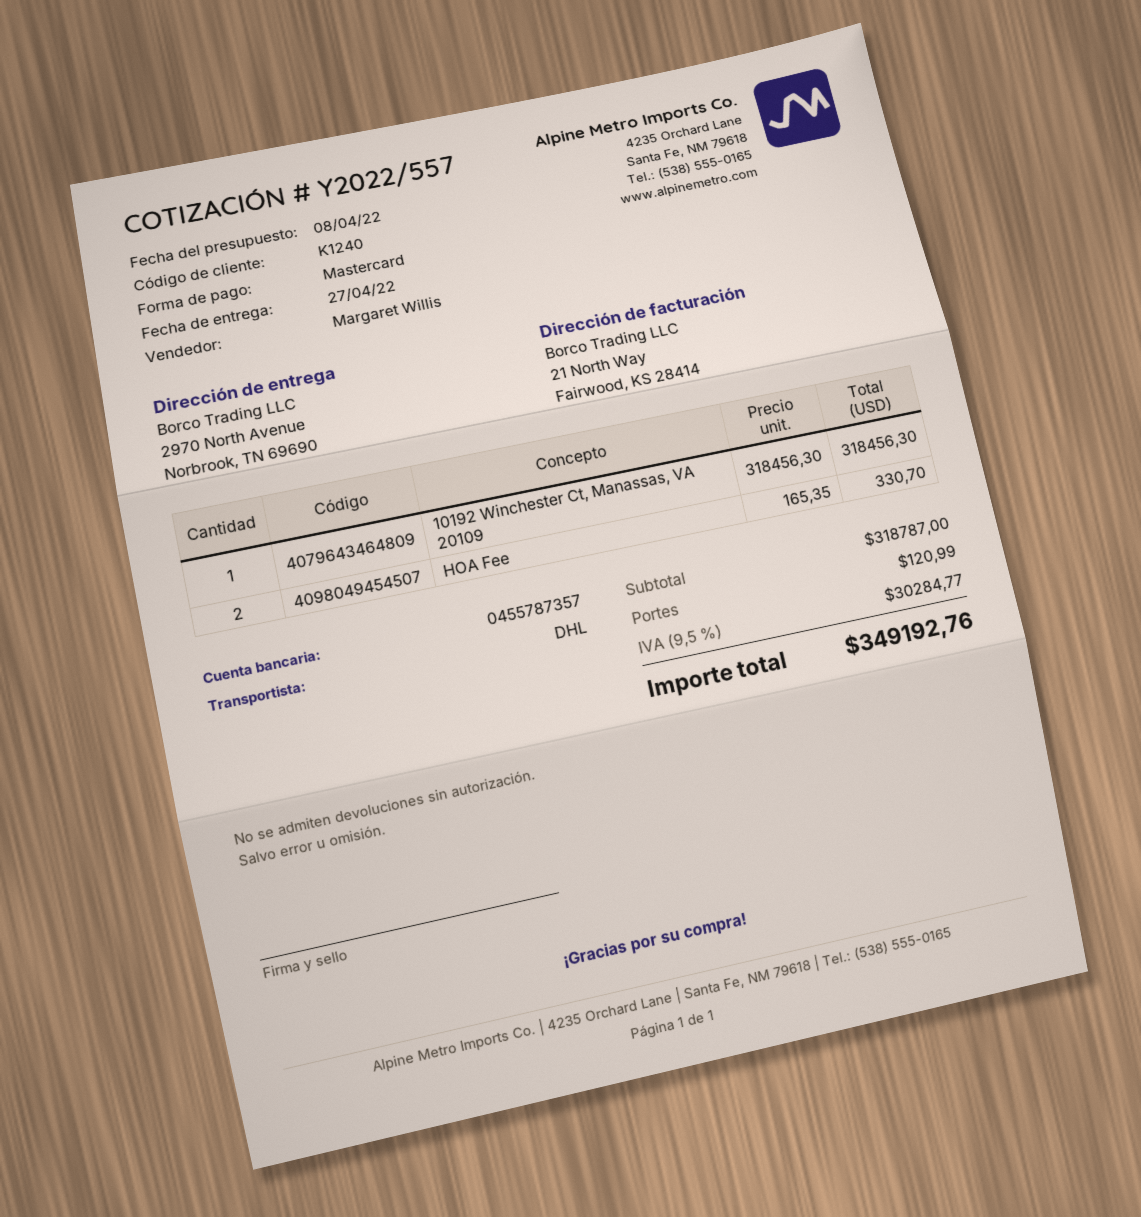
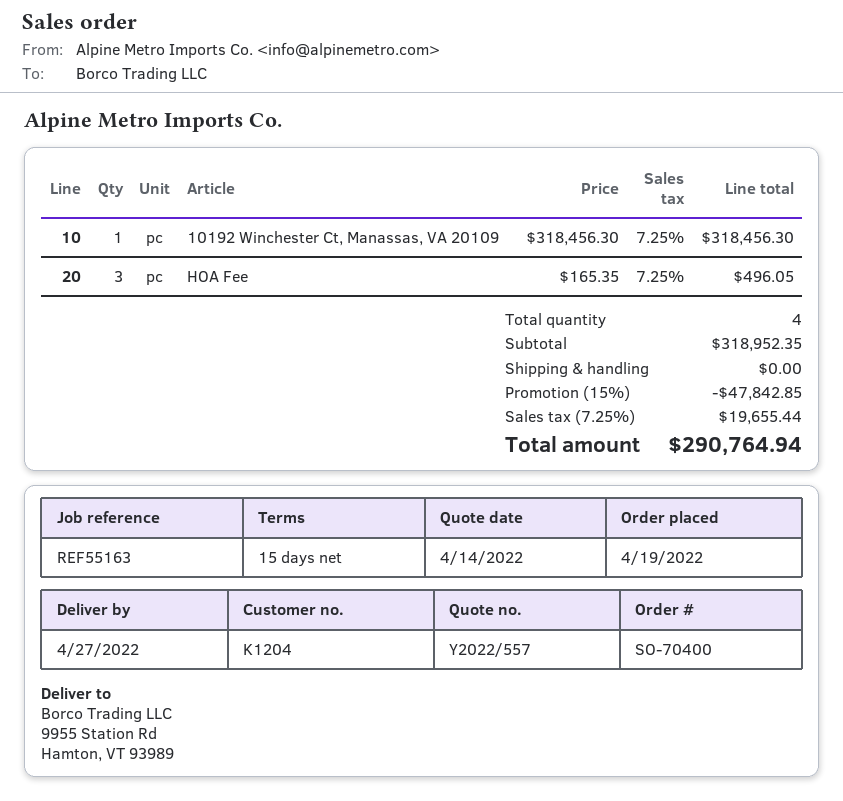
quote date: 2022-04-08 -> 2022-04-14
customer number: K1240 -> K1204
ship to: 2970 North Avenue, Norbrook, TN 69690 -> 9955 Station Rd, Hamton, VT 93989
HOA Fee: 2 x 165.35 = 330.70 -> 3 x 165.35 = 496.05
subtotal: 318787.00 -> 318952.35
discount: none -> 15% = 47842.85
shipping: 120.99 -> 0.00
tax: 9.5% = 30284.77 -> 7.25% = 19655.44
total: 349192.76 -> 290764.94

